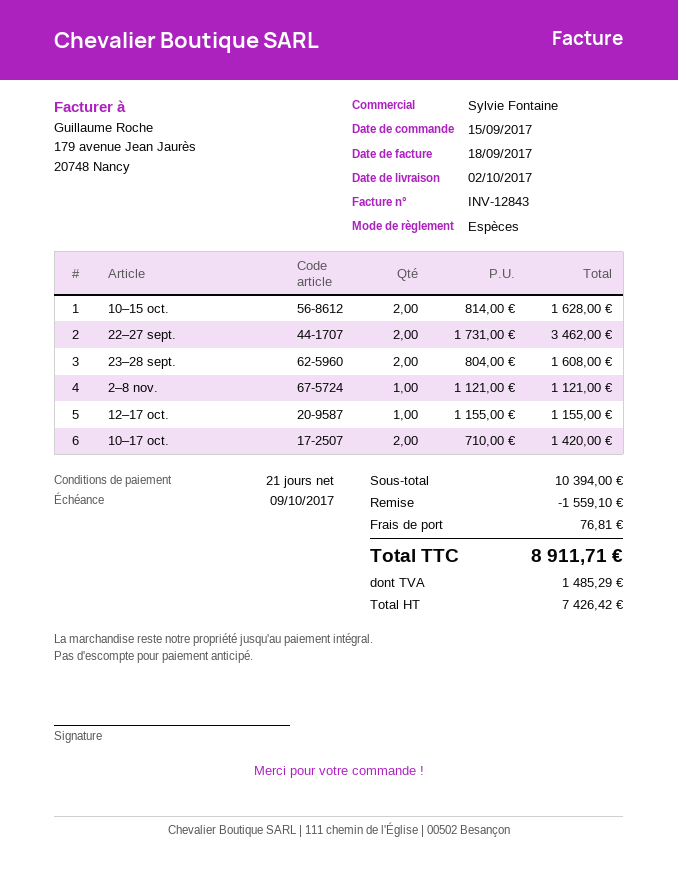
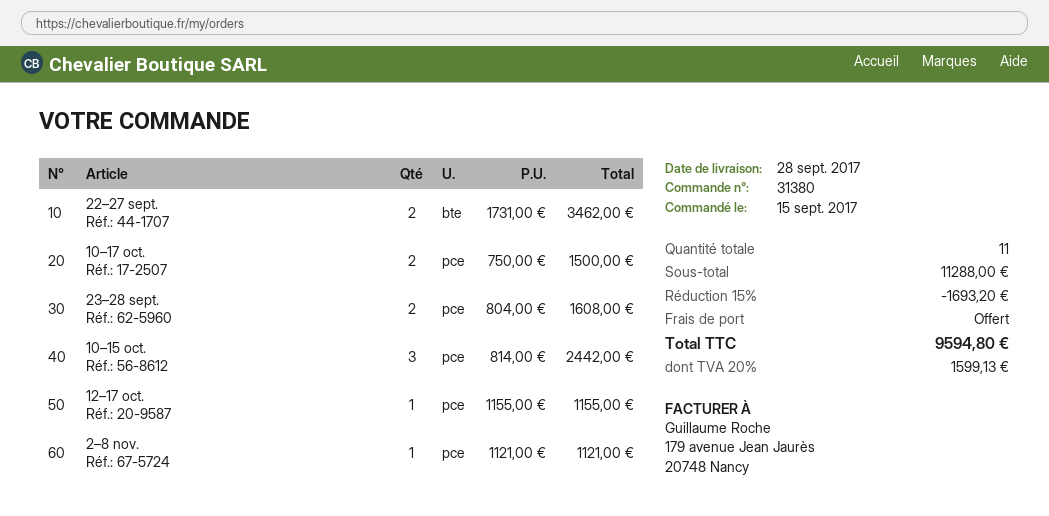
delivery date: 2017-10-02 -> 2017-09-28
10–15 oct.: 2 x 814.00 = 1628.00 -> 3 x 814.00 = 2442.00
10–17 oct.: 2 x 710.00 = 1420.00 -> 2 x 750.00 = 1500.00
subtotal: 10394.00 -> 11288.00
discount: 1559.10 -> 1693.20
shipping: 76.81 -> 0.00
tax: 1485.29 -> 1599.13
total: 8911.71 -> 9594.80

